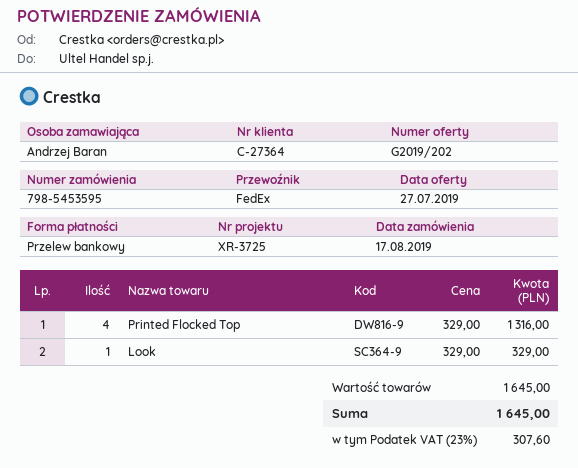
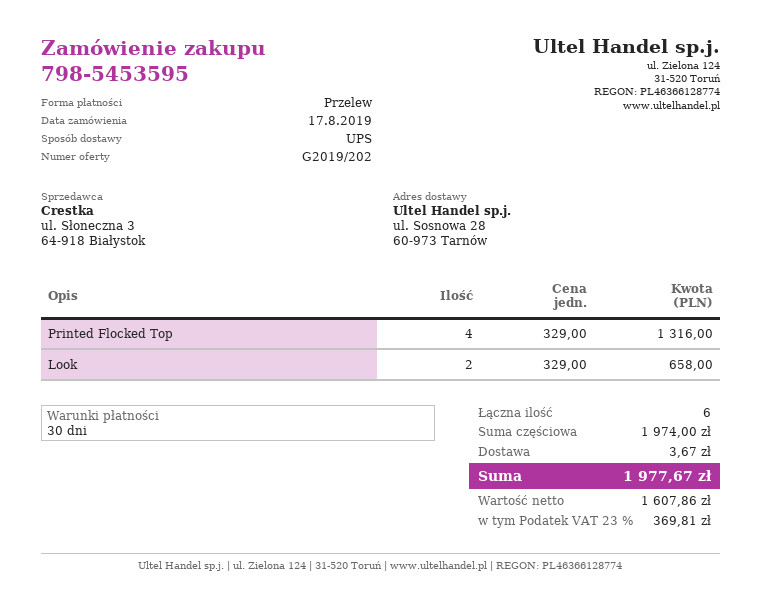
shipping method: FedEx -> UPS
Look: 1 x 329.00 = 329.00 -> 2 x 329.00 = 658.00
subtotal: 1645.00 -> 1974.00
shipping: none -> 3.67
tax: 23% = 307.60 -> 23% = 369.81
total: 1645.00 -> 1977.67

